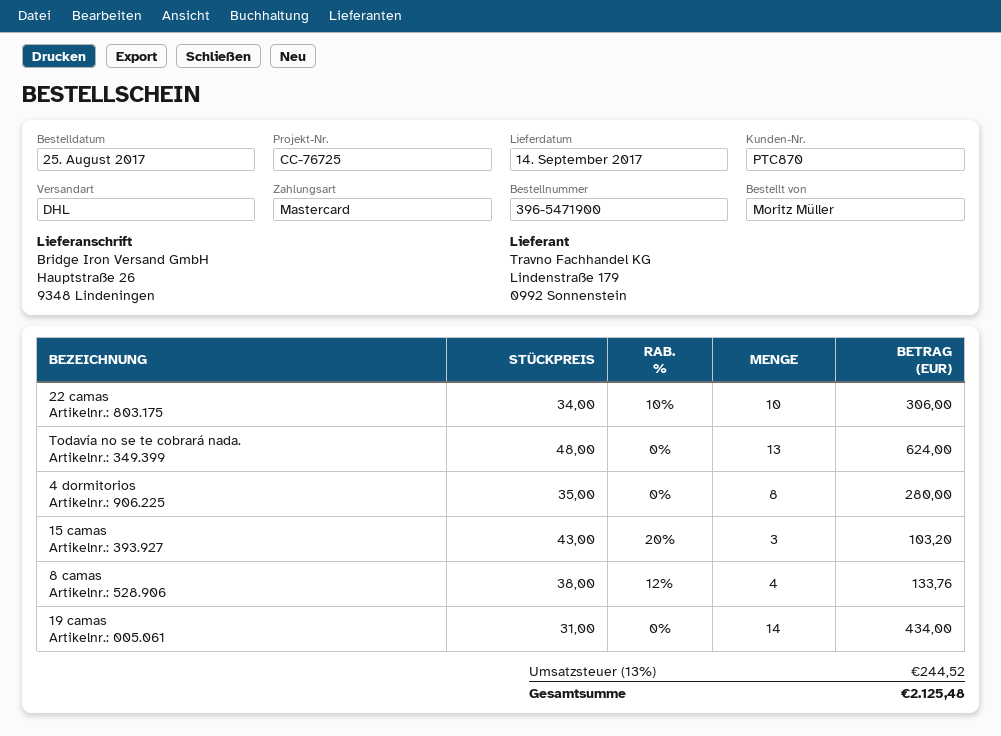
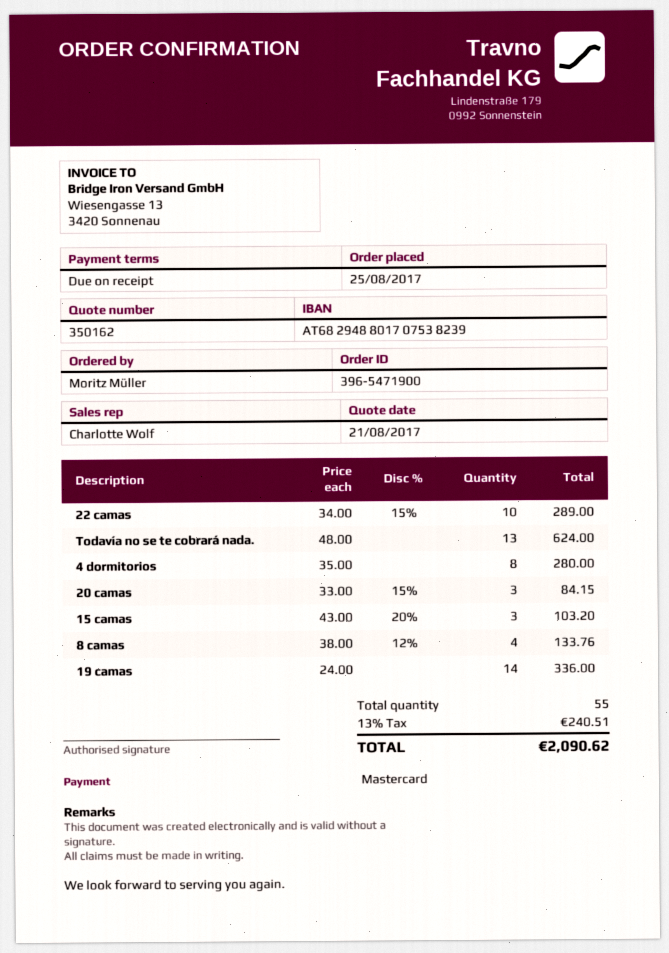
22 camas: 10 x 34.00 - 10% = 306.00 -> 10 x 34.00 - 15% = 289.00
19 camas: 14 x 31.00 = 434.00 -> 14 x 24.00 = 336.00
20 camas: none -> 3 x 33.00 - 15% = 84.15
tax: 13% = 244.52 -> 13% = 240.51
total: 2125.48 -> 2090.62

